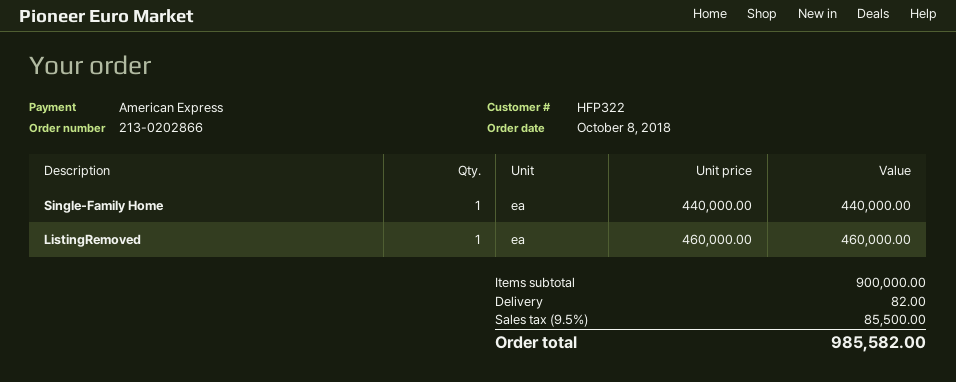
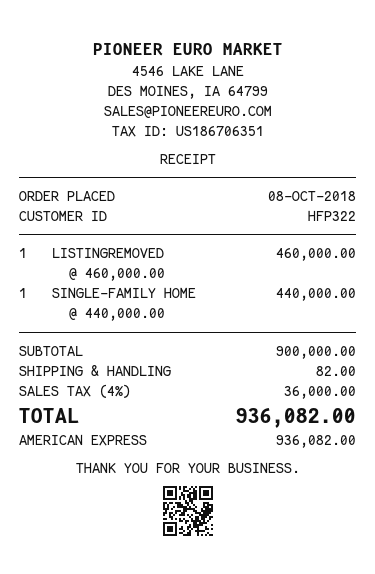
tax: 9.5% = 85500.00 -> 4% = 36000.00
total: 985582.00 -> 936082.00

